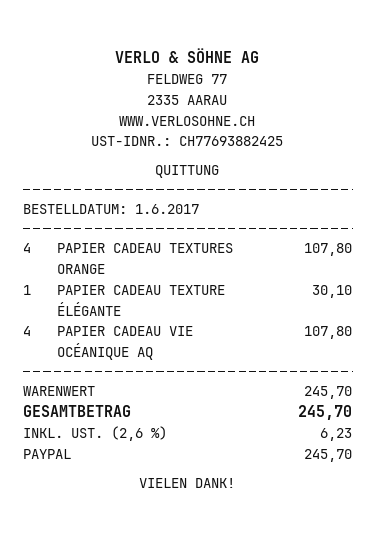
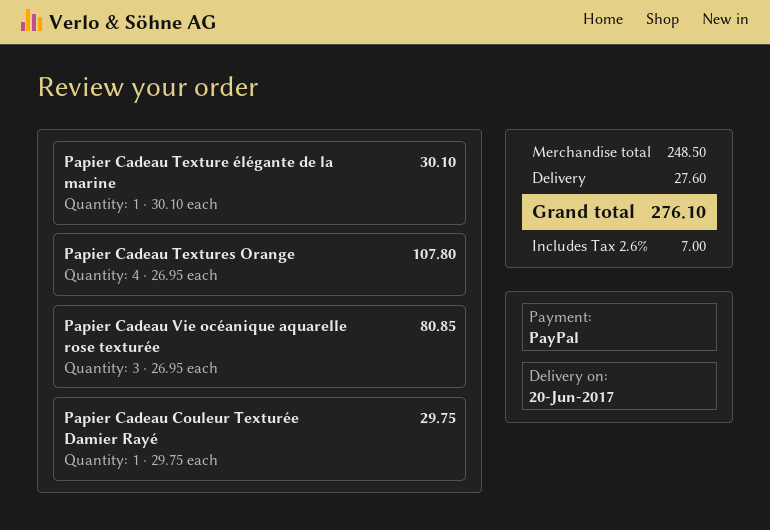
PAPIER CADEAU VIE OCÉANIQUE AQ: 4 for 107.80 -> 3 for 80.85
Papier Cadeau Couleur Texturée Damier Rayé: none -> 1 for 29.75
subtotal: 245.70 -> 248.50
shipping: none -> 27.60
tax: 2.6% = 6.23 -> 2.6% = 7.00
total: 245.70 -> 276.10

